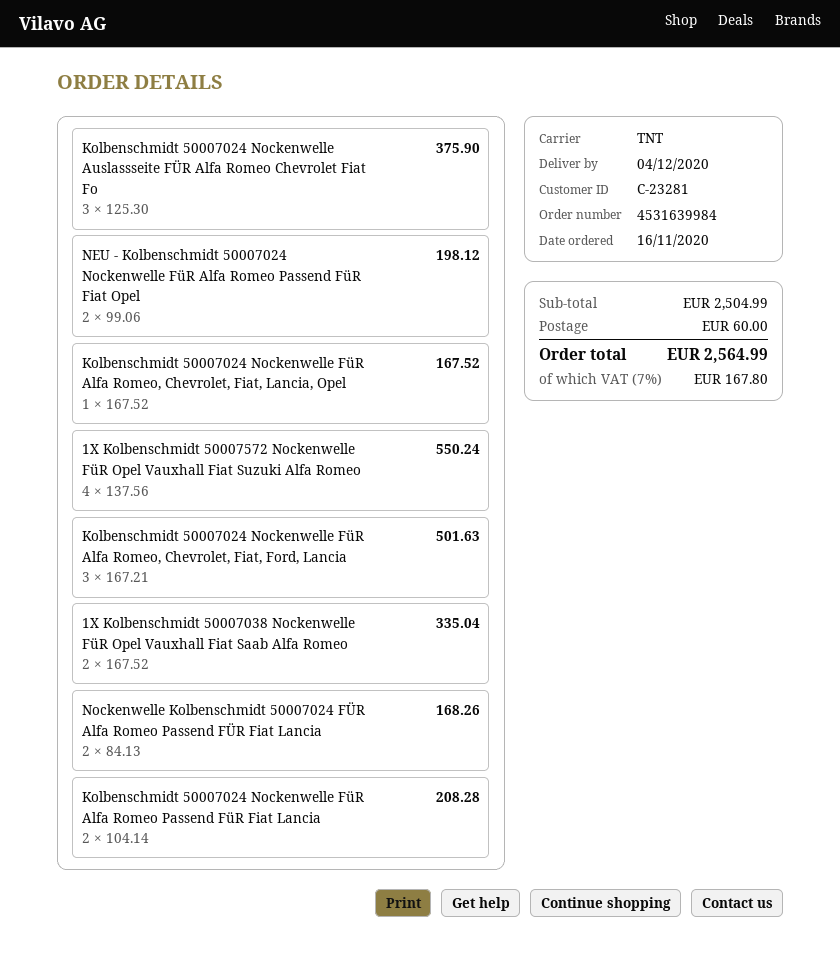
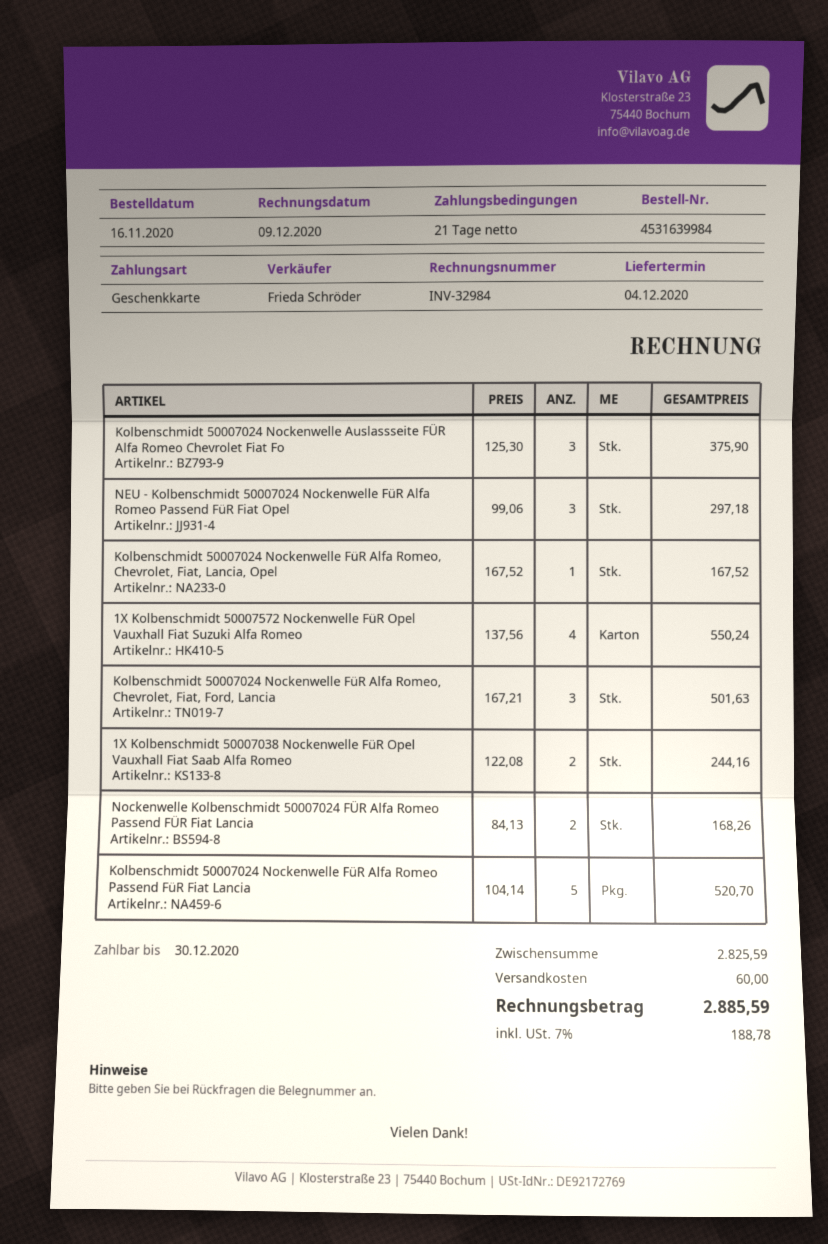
NEU - Kolbenschmidt 50007024 Nockenwelle FüR Alfa Romeo Passend FüR Fiat Opel: 2 x 99.06 = 198.12 -> 3 x 99.06 = 297.18
1X Kolbenschmidt 50007038 Nockenwelle FüR Opel Vauxhall Fiat Saab Alfa Romeo: 2 x 167.52 = 335.04 -> 2 x 122.08 = 244.16
Kolbenschmidt 50007024 Nockenwelle FüR Alfa Romeo Passend FüR Fiat Lancia: 2 x 104.14 = 208.28 -> 5 x 104.14 = 520.70
subtotal: 2504.99 -> 2825.59
tax: 7% = 167.80 -> 7% = 188.78
total: 2564.99 -> 2885.59

